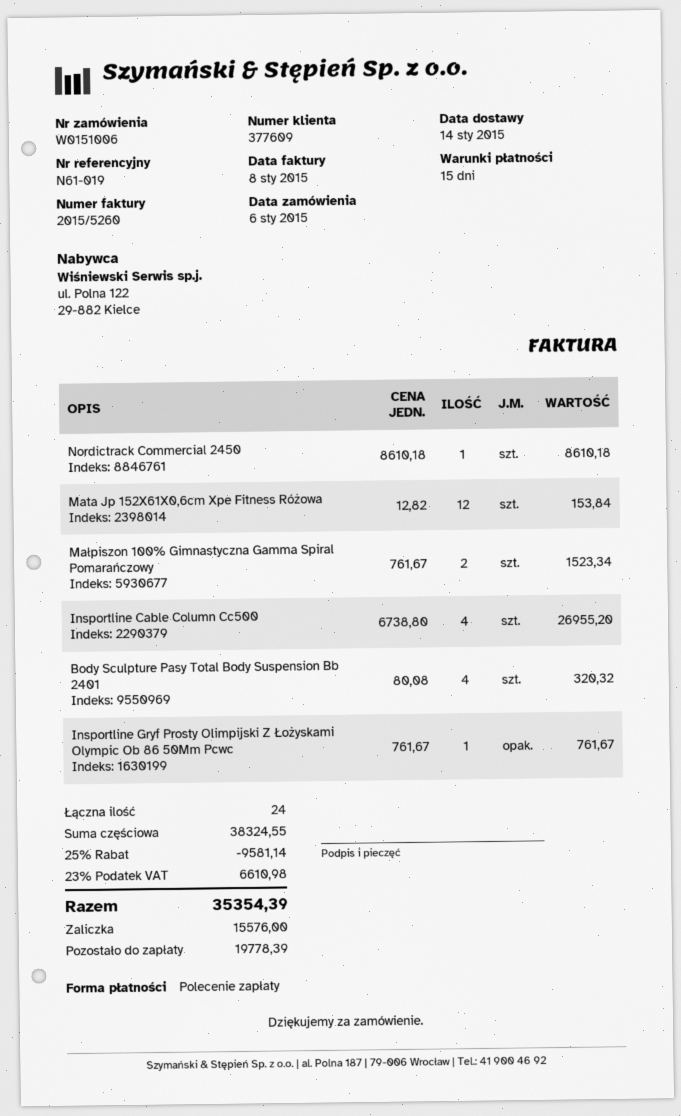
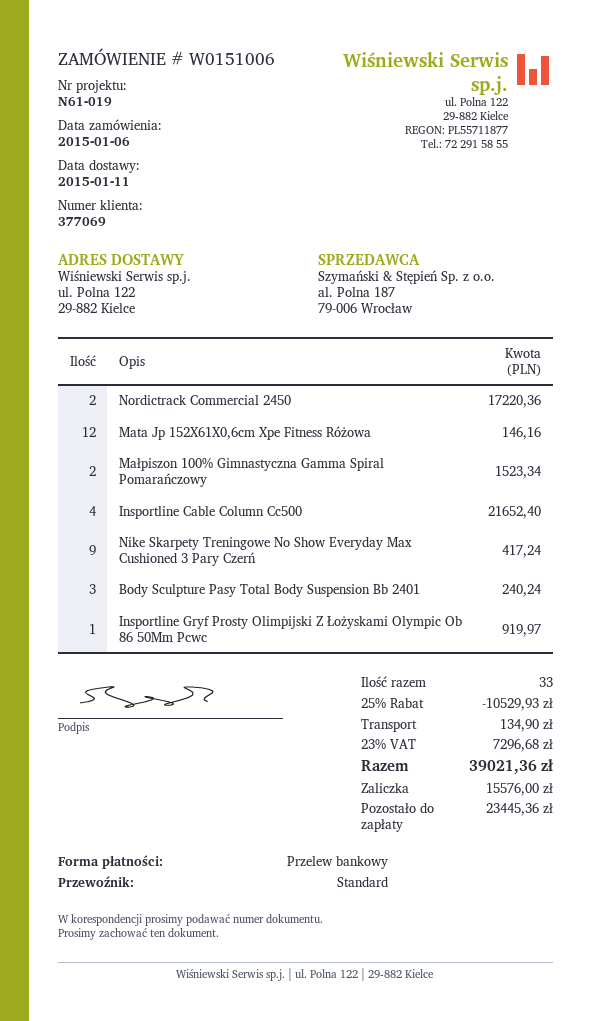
delivery date: 2015-01-14 -> 2015-01-11
customer number: 377609 -> 377069
payment method: direct debit -> bank transfer
Nordictrack Commercial 2450: 1 for 8610.18 -> 2 for 17220.36
Mata Jp 152X61X0,6cm Xpe Fitness Różowa: 12 for 153.84 -> 12 for 146.16
Insportline Cable Column Cc500: 4 for 26955.20 -> 4 for 21652.40
Body Sculpture Pasy Total Body Suspension Bb 2401: 4 for 320.32 -> 3 for 240.24
Insportline Gryf Prosty Olimpijski Z Łożyskami Olympic Ob 86 50Mm Pcwc: 1 for 761.67 -> 1 for 919.97
Nike Skarpety Treningowe No Show Everyday Max Cushioned 3 Pary Czerń: none -> 9 for 417.24
total quantity: 24 -> 33
discount: 25% = 9581.14 -> 25% = 10529.93
shipping: none -> 134.90
tax: 23% = 6610.98 -> 23% = 7296.68
total: 35354.39 -> 39021.36
balance: 19778.39 -> 23445.36

